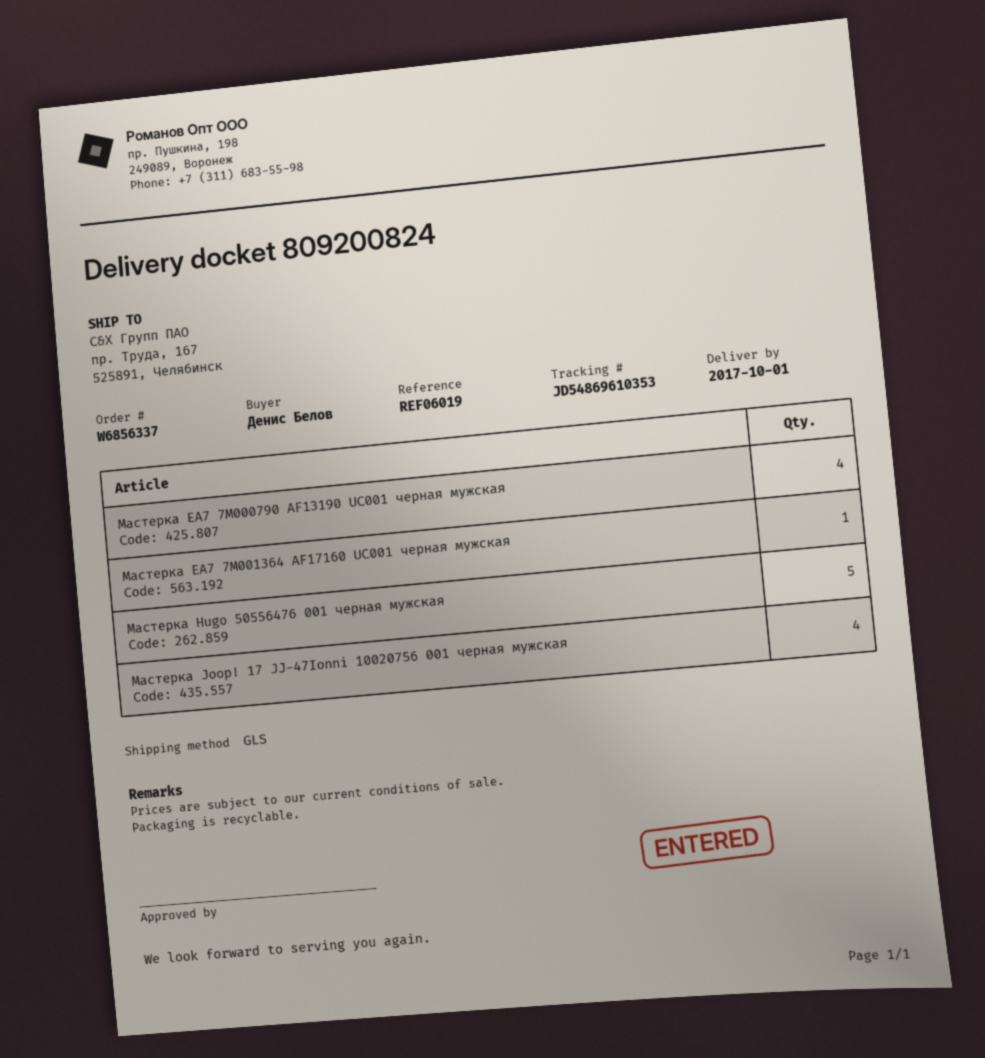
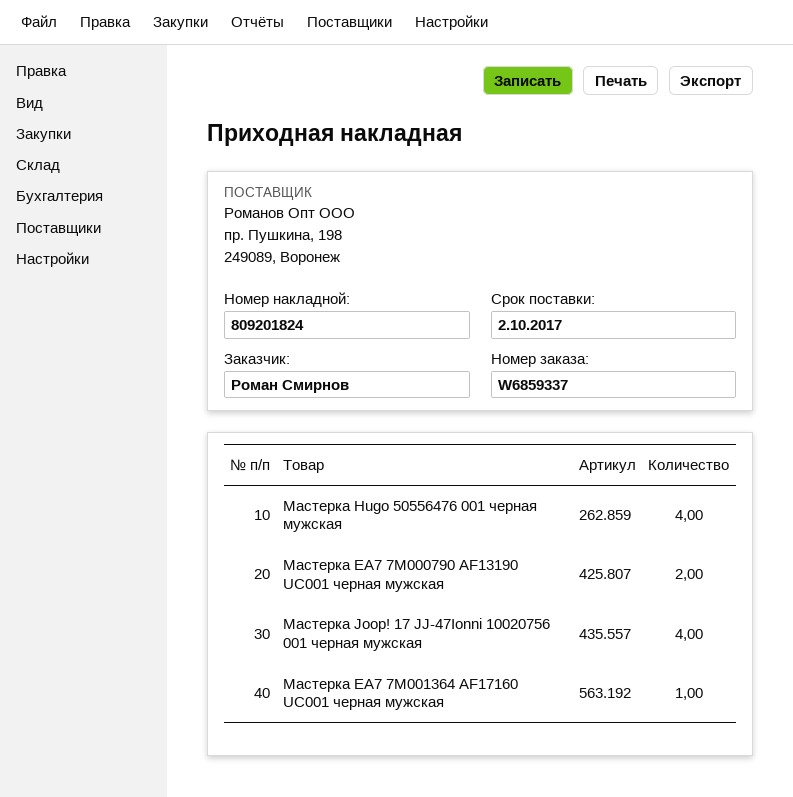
order number: W6856337 -> W6859337
delivery note number: 809200824 -> 809201824
delivery date: 2017-10-01 -> 2017-10-02
ordered by: Денис Белов -> Роман Смирнов
Мастерка EA7 7M000790 AF13190 UC001 черная мужская: 4 -> 2
Мастерка Hugo 50556476 001 черная мужская: 5 -> 4

